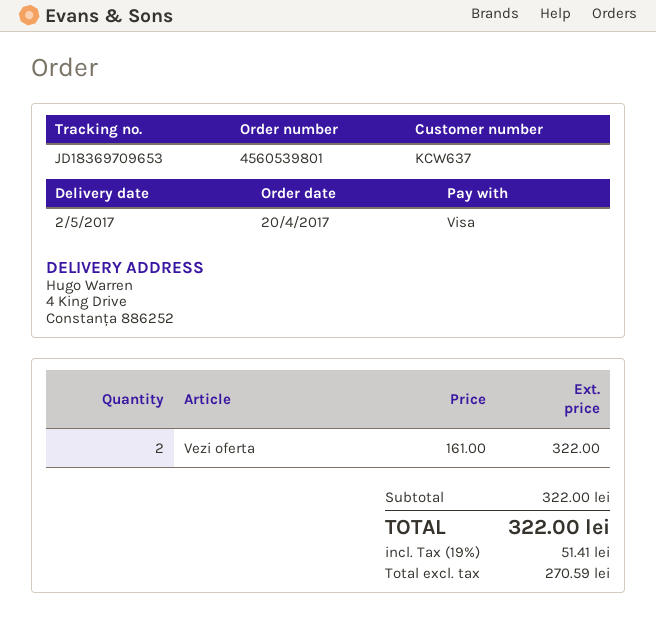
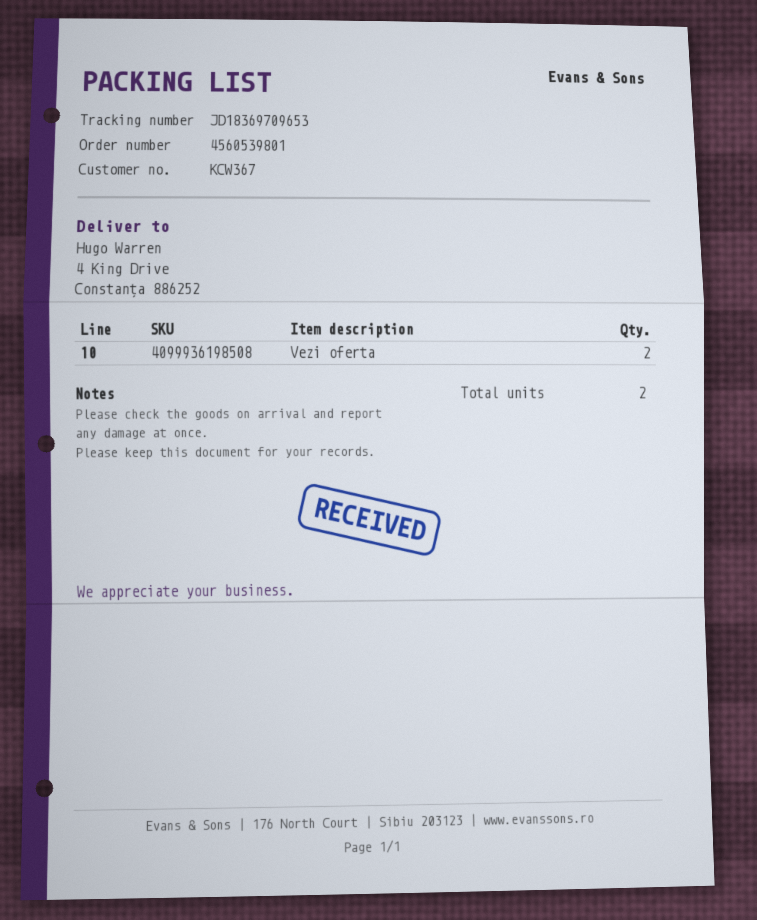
customer number: KCW637 -> KCW367

